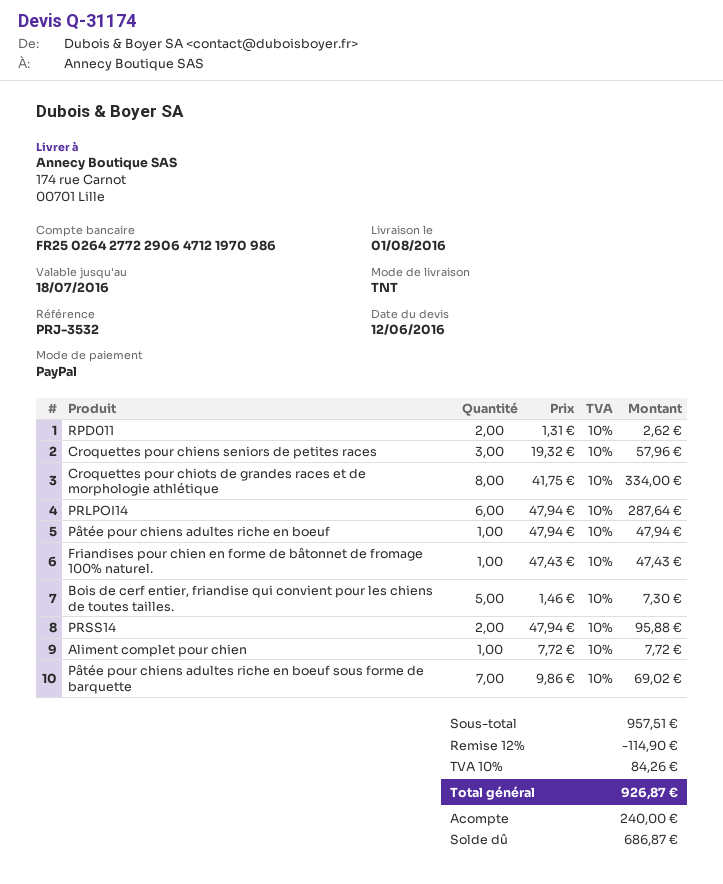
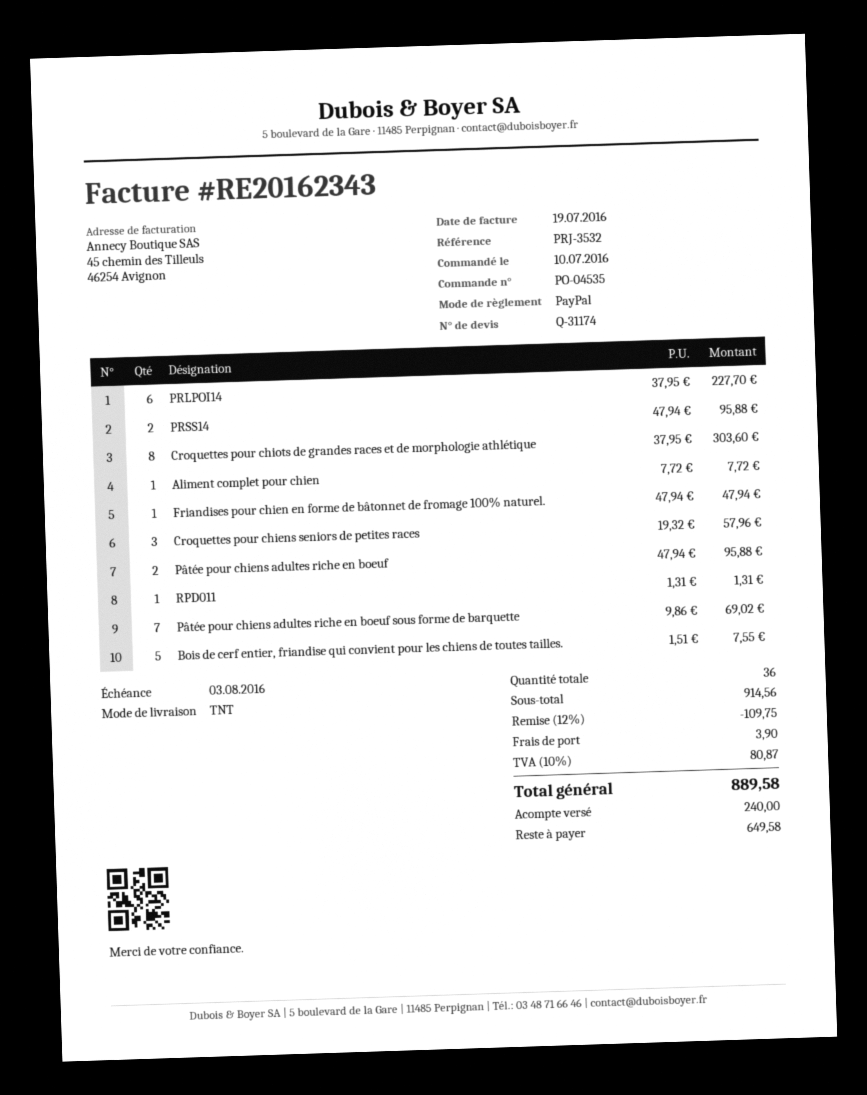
RPD011: 2 x 1.31 = 2.62 -> 1 x 1.31 = 1.31
Croquettes pour chiots de grandes races et de morphologie athlétique: 8 x 41.75 = 334.00 -> 8 x 37.95 = 303.60
PRLPOI14: 6 x 47.94 = 287.64 -> 6 x 37.95 = 227.70
Pâtée pour chiens adultes riche en boeuf: 1 x 47.94 = 47.94 -> 2 x 47.94 = 95.88
Friandises pour chien en forme de bâtonnet de fromage 100% naturel.: 1 x 47.43 = 47.43 -> 1 x 47.94 = 47.94
Bois de cerf entier, friandise qui convient pour les chiens de toutes tailles.: 5 x 1.46 = 7.30 -> 5 x 1.51 = 7.55
subtotal: 957.51 -> 914.56
discount: 12% = 114.90 -> 12% = 109.75
shipping: none -> 3.90
tax: 10% = 84.26 -> 10% = 80.87
total: 926.87 -> 889.58
balance: 686.87 -> 649.58

